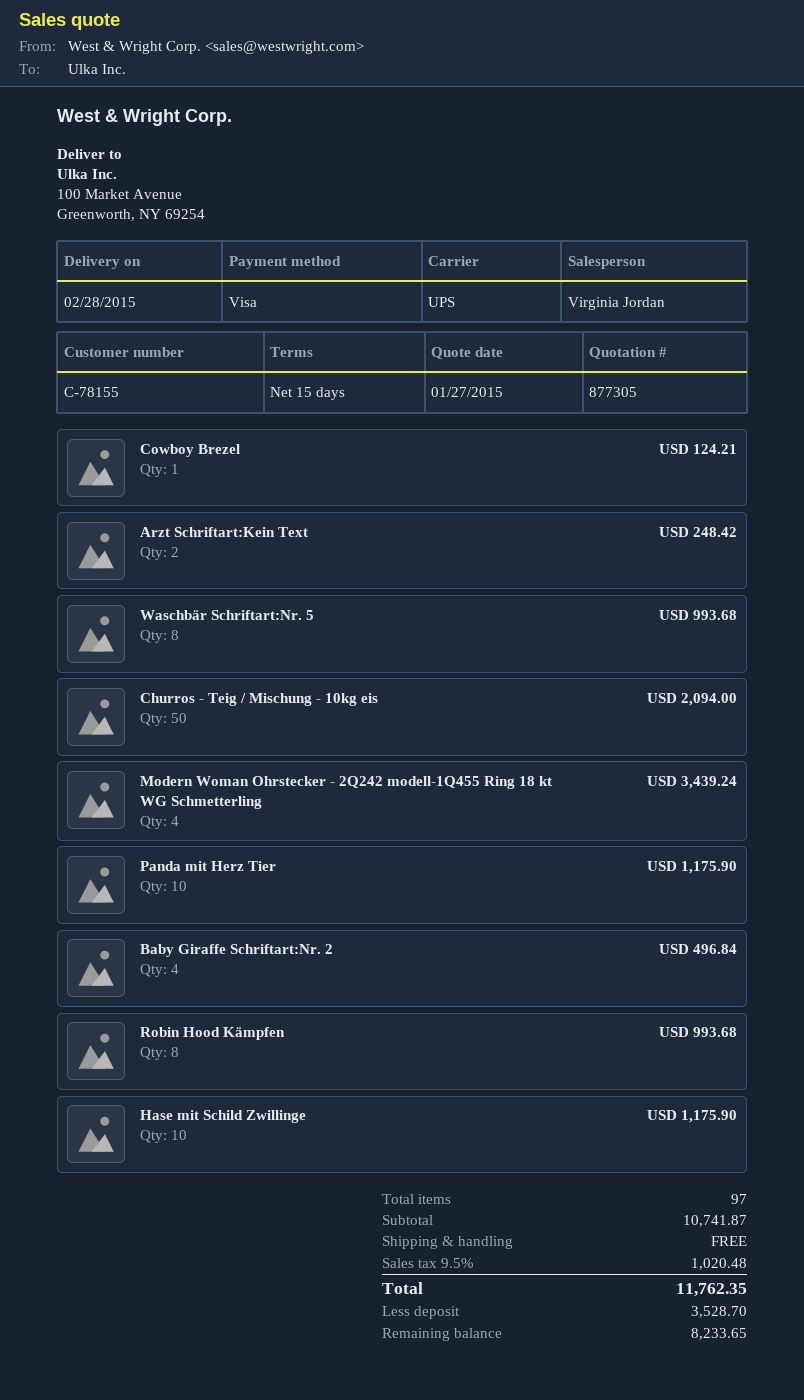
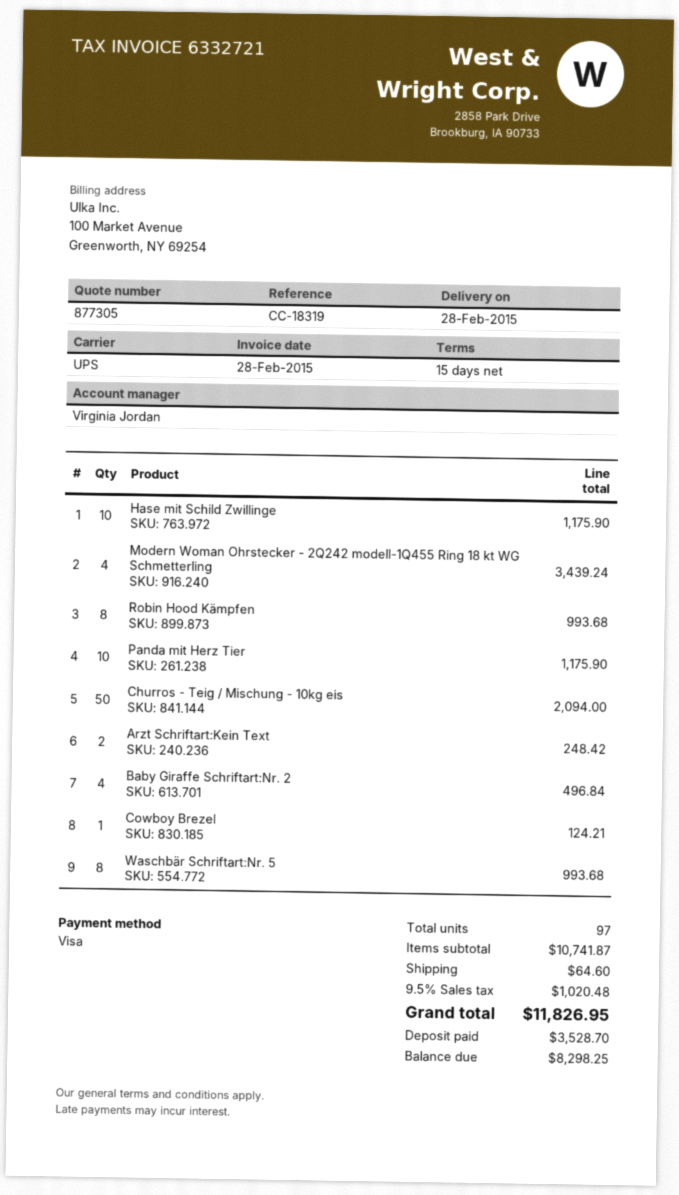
shipping: 0.00 -> 64.60
total: 11762.35 -> 11826.95
balance: 8233.65 -> 8298.25

